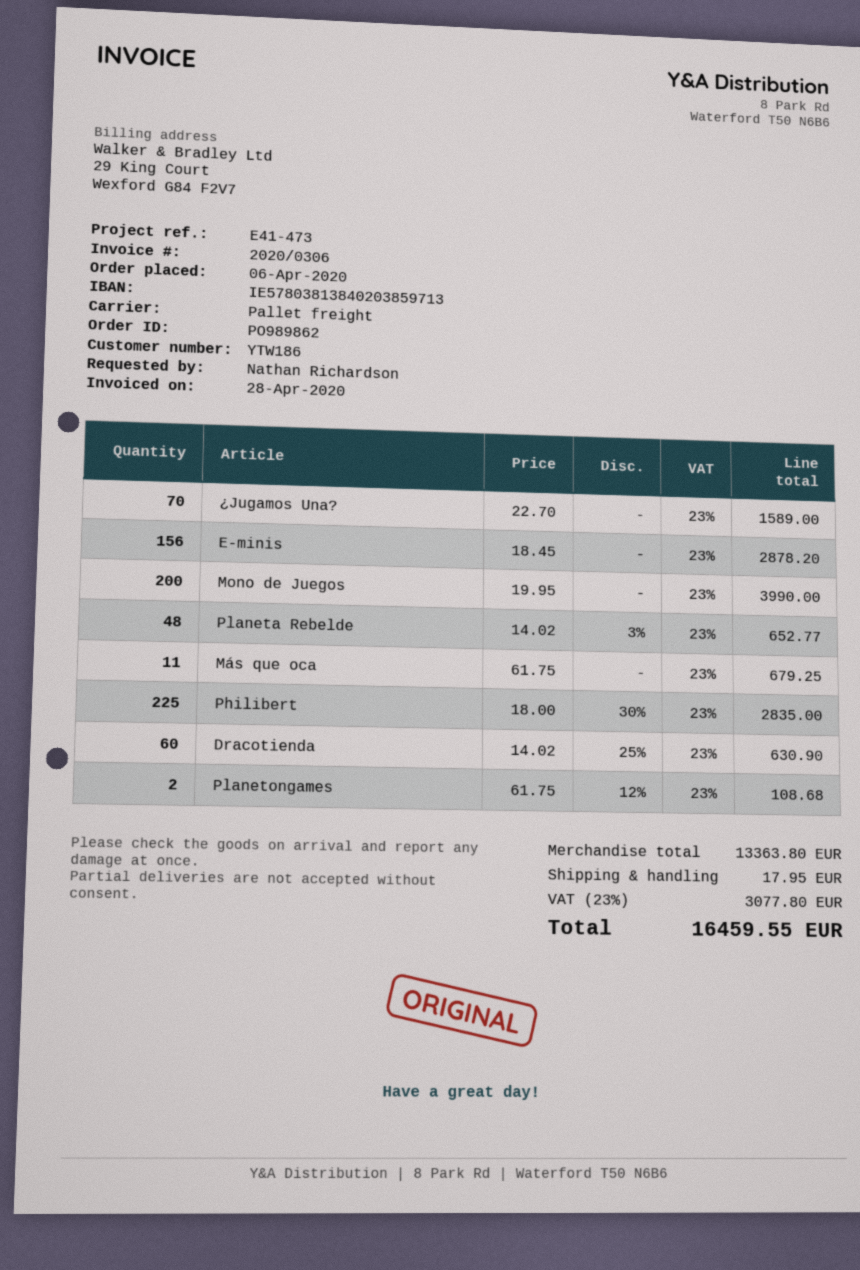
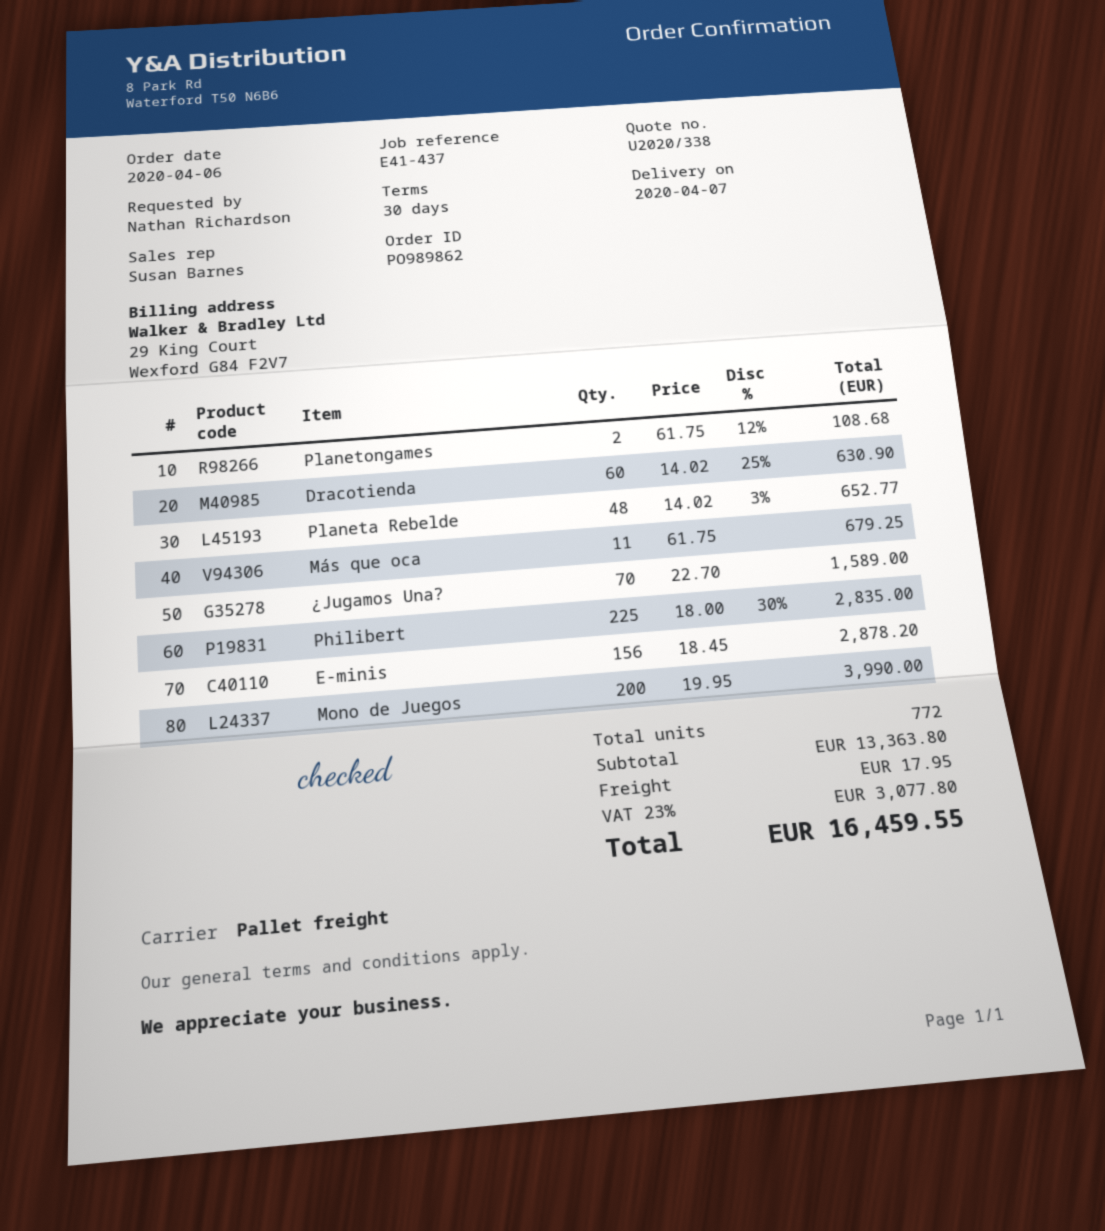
reference: E41-473 -> E41-437

